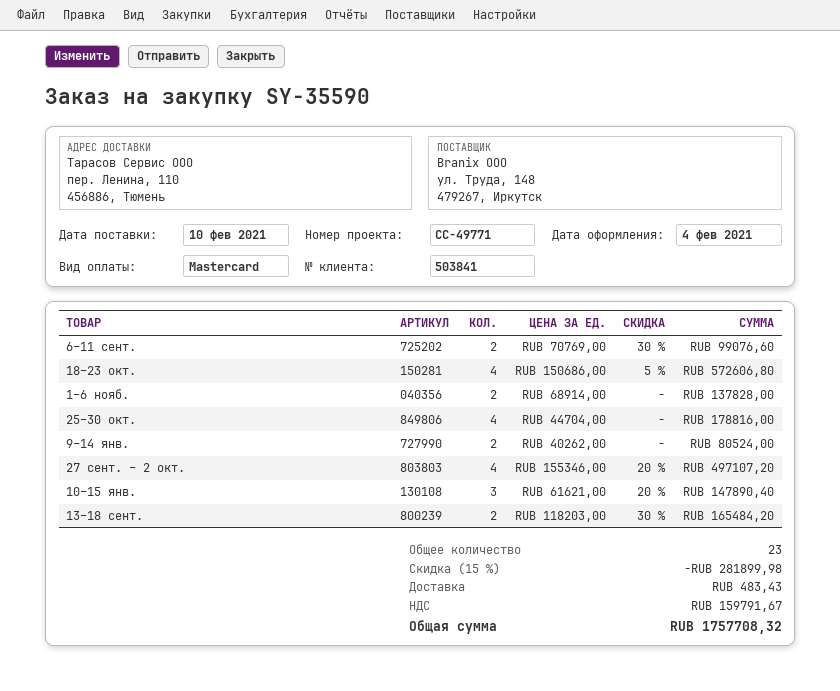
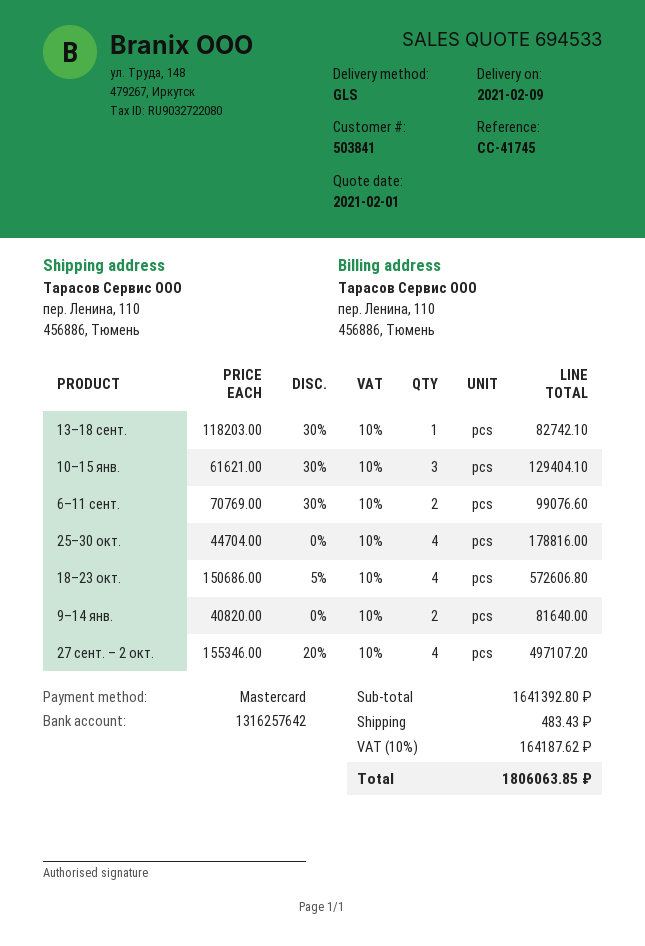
delivery date: 2021-02-10 -> 2021-02-09
reference: CC-49771 -> CC-41745
1–6 нояб.: 2 x 68914.00 = 137828.00 -> none
9–14 янв.: 2 x 40262.00 = 80524.00 -> 2 x 40820.00 = 81640.00
10–15 янв.: 3 x 61621.00 - 20% = 147890.40 -> 3 x 61621.00 - 30% = 129404.10
13–18 сент.: 2 x 118203.00 - 30% = 165484.20 -> 1 x 118203.00 - 30% = 82742.10
discount: 15% = 281899.98 -> none
tax: 159791.67 -> 164187.62
total: 1757708.32 -> 1806063.85

